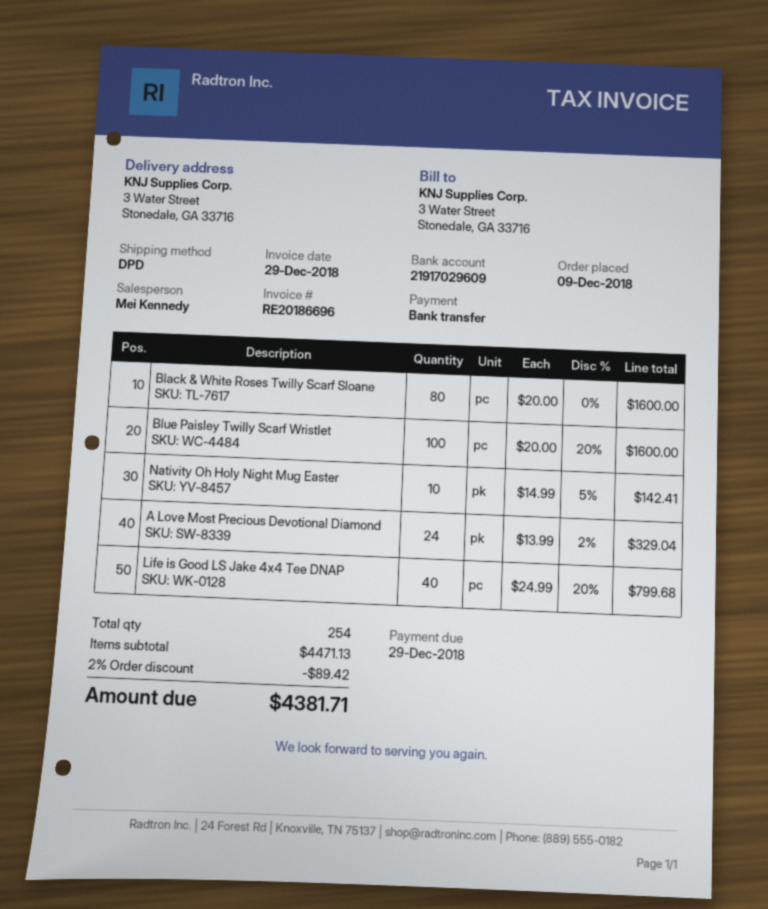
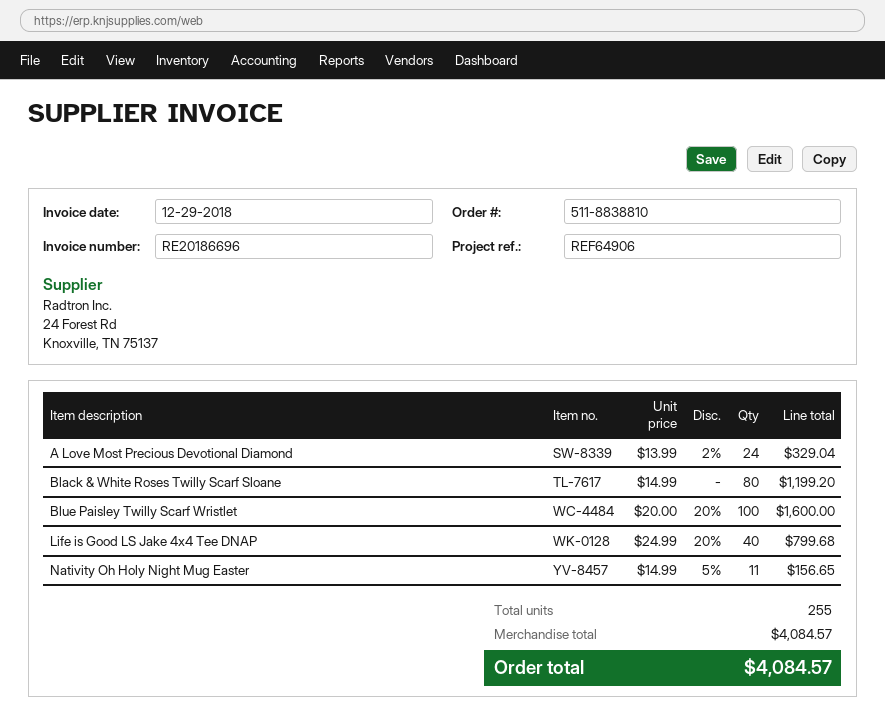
Black & White Roses Twilly Scarf Sloane: 80 x 20.00 = 1600.00 -> 80 x 14.99 = 1199.20
Nativity Oh Holy Night Mug Easter: 10 x 14.99 - 5% = 142.41 -> 11 x 14.99 - 5% = 156.65
total quantity: 254 -> 255
subtotal: 4471.13 -> 4084.57
discount: 2% = 89.42 -> none
total: 4381.71 -> 4084.57

